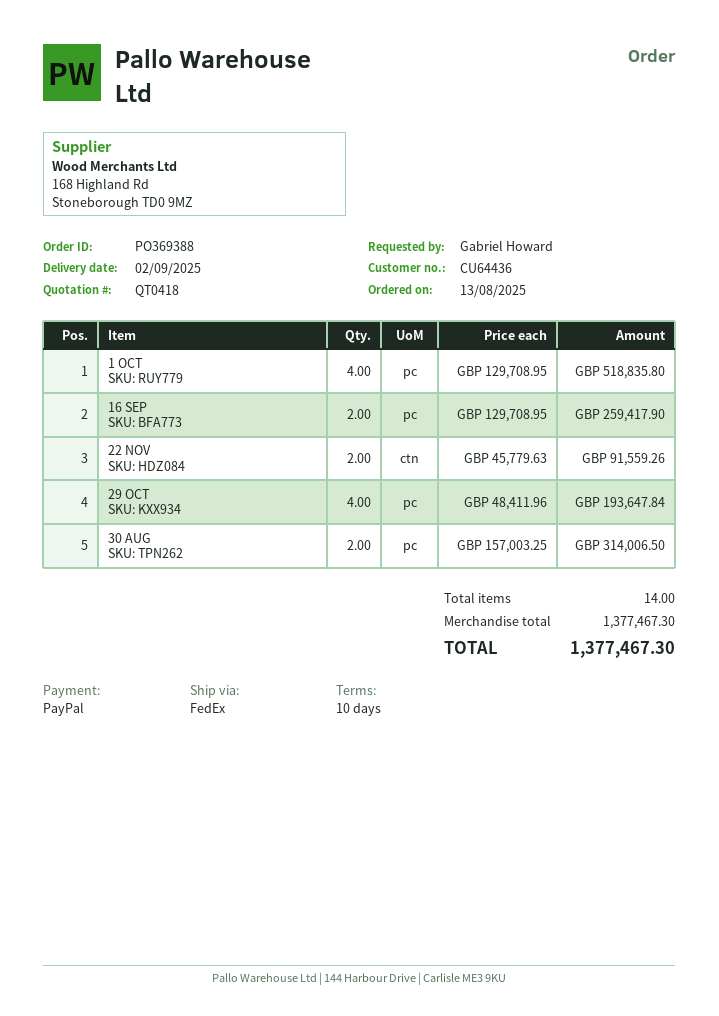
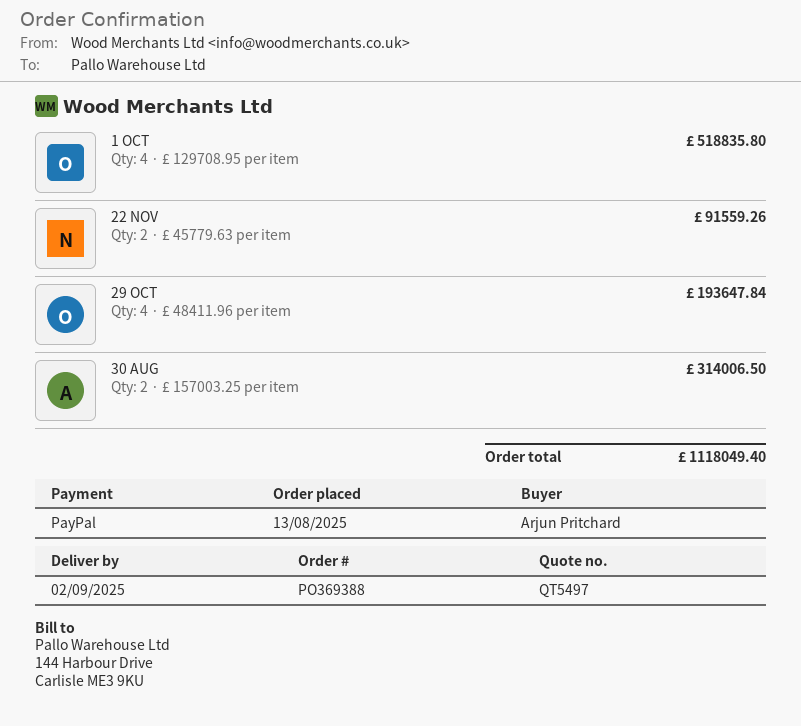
quote number: QT0418 -> QT5497
ordered by: Gabriel Howard -> Arjun Pritchard
16 SEP: 2 x 129708.95 = 259417.90 -> none
total: 1377467.30 -> 1118049.40

